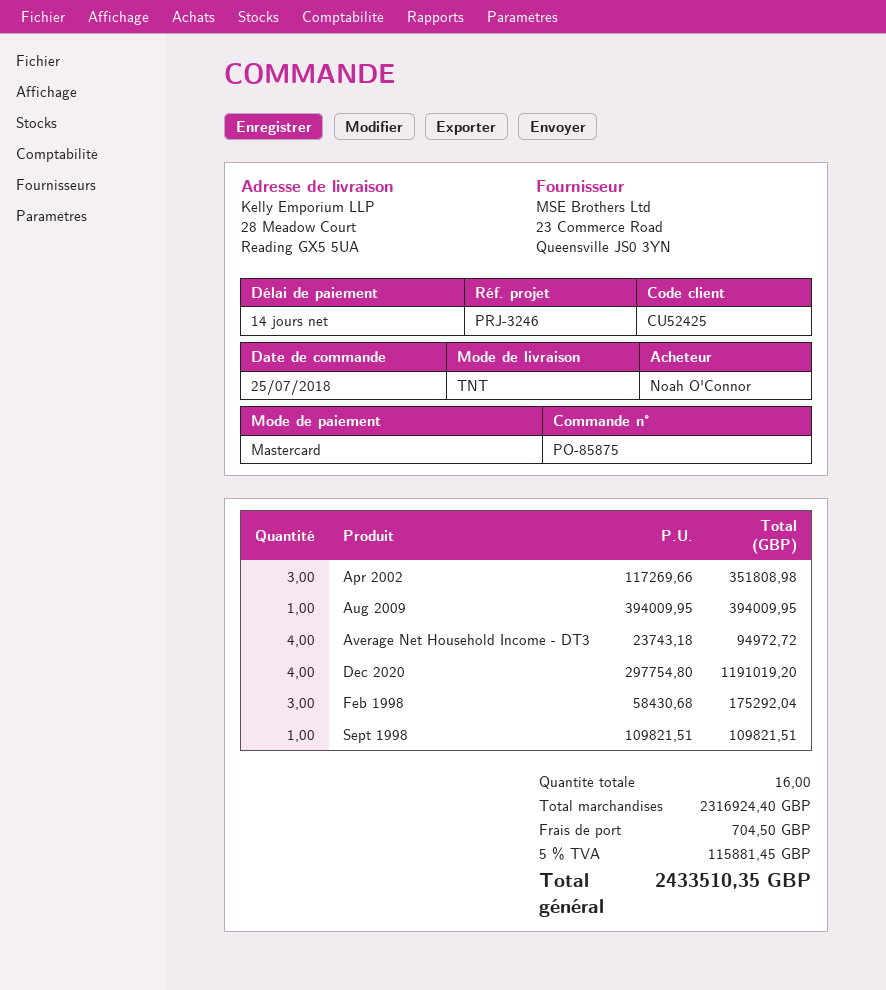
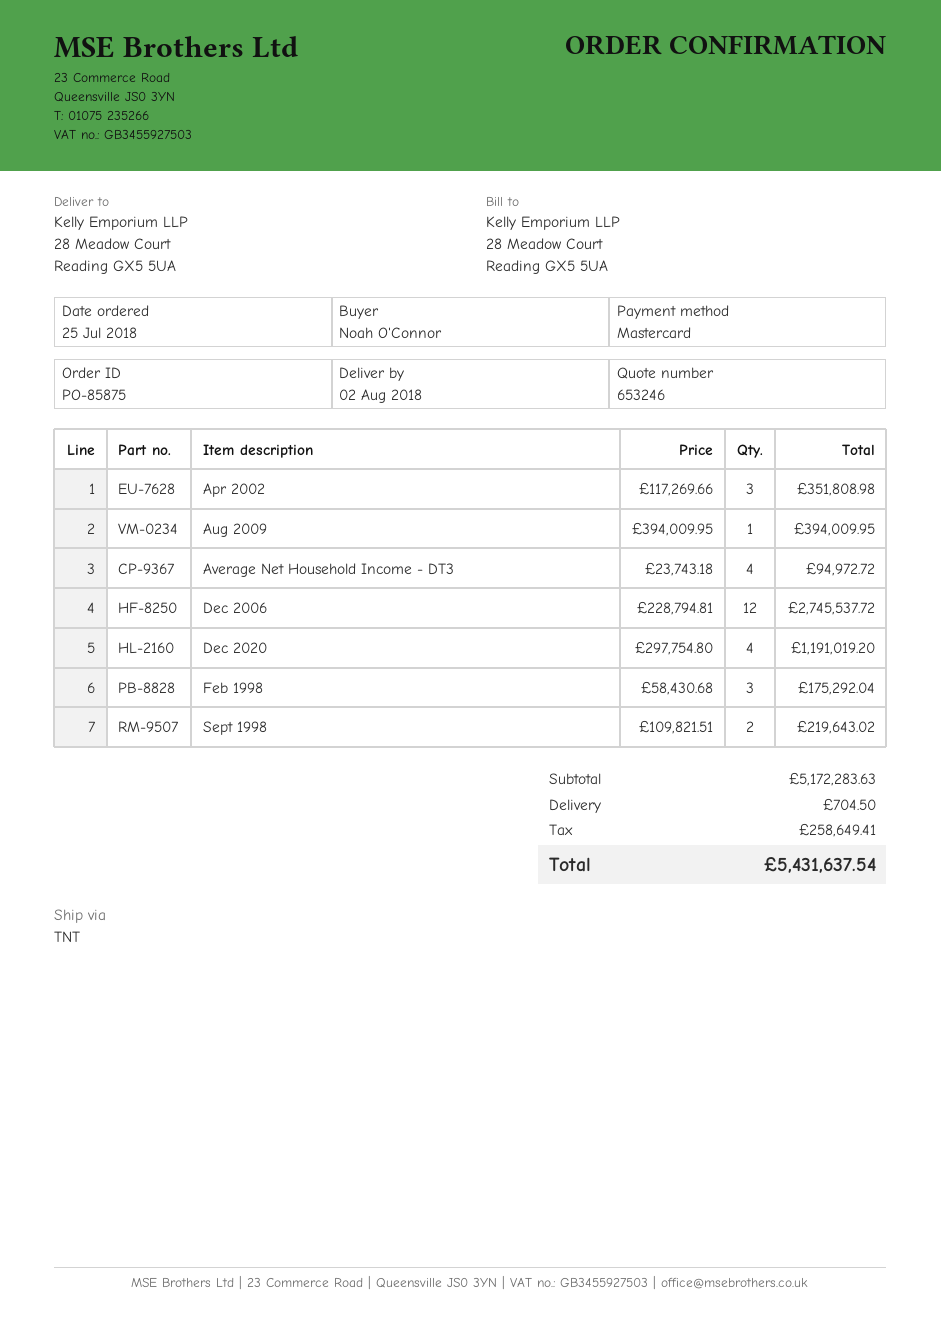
Sept 1998: 1 x 109821.51 = 109821.51 -> 2 x 109821.51 = 219643.02
Dec 2006: none -> 12 x 228794.81 = 2745537.72
subtotal: 2316924.40 -> 5172283.63
tax: 115881.45 -> 258649.41
total: 2433510.35 -> 5431637.54

